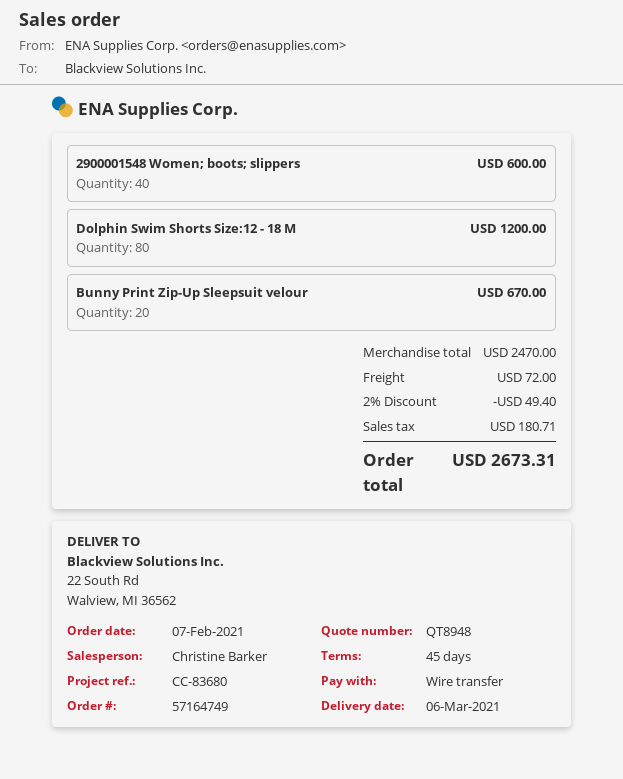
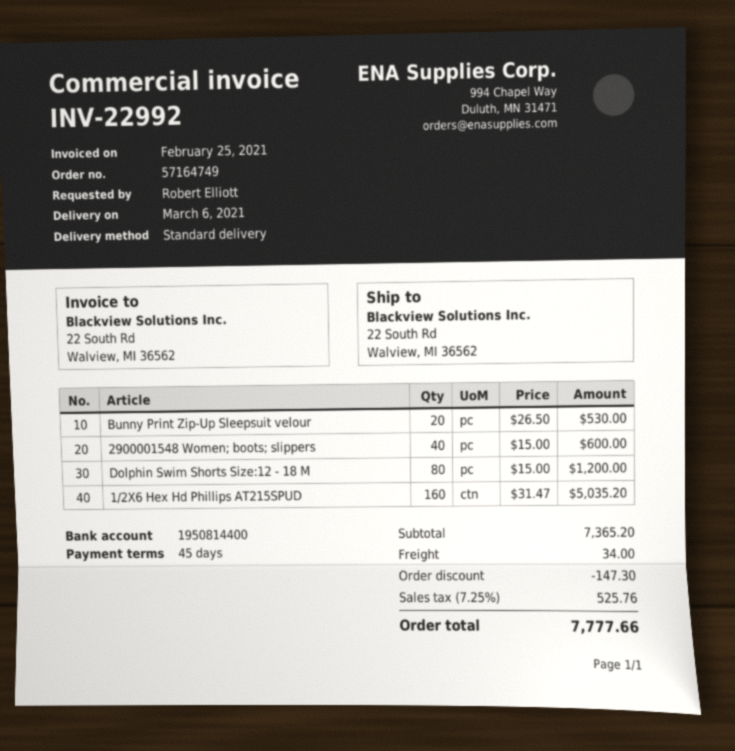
Bunny Print Zip-Up Sleepsuit velour: 20 for 670.00 -> 20 for 530.00
1/2X6 Hex Hd Phillips AT215SPUD: none -> 160 for 5035.20
subtotal: 2470.00 -> 7365.20
discount: 49.40 -> 147.30
shipping: 72.00 -> 34.00
tax: 180.71 -> 525.76
total: 2673.31 -> 7777.66

